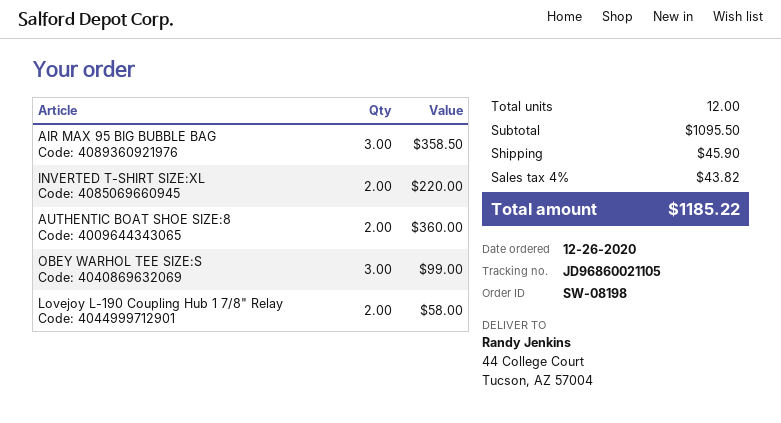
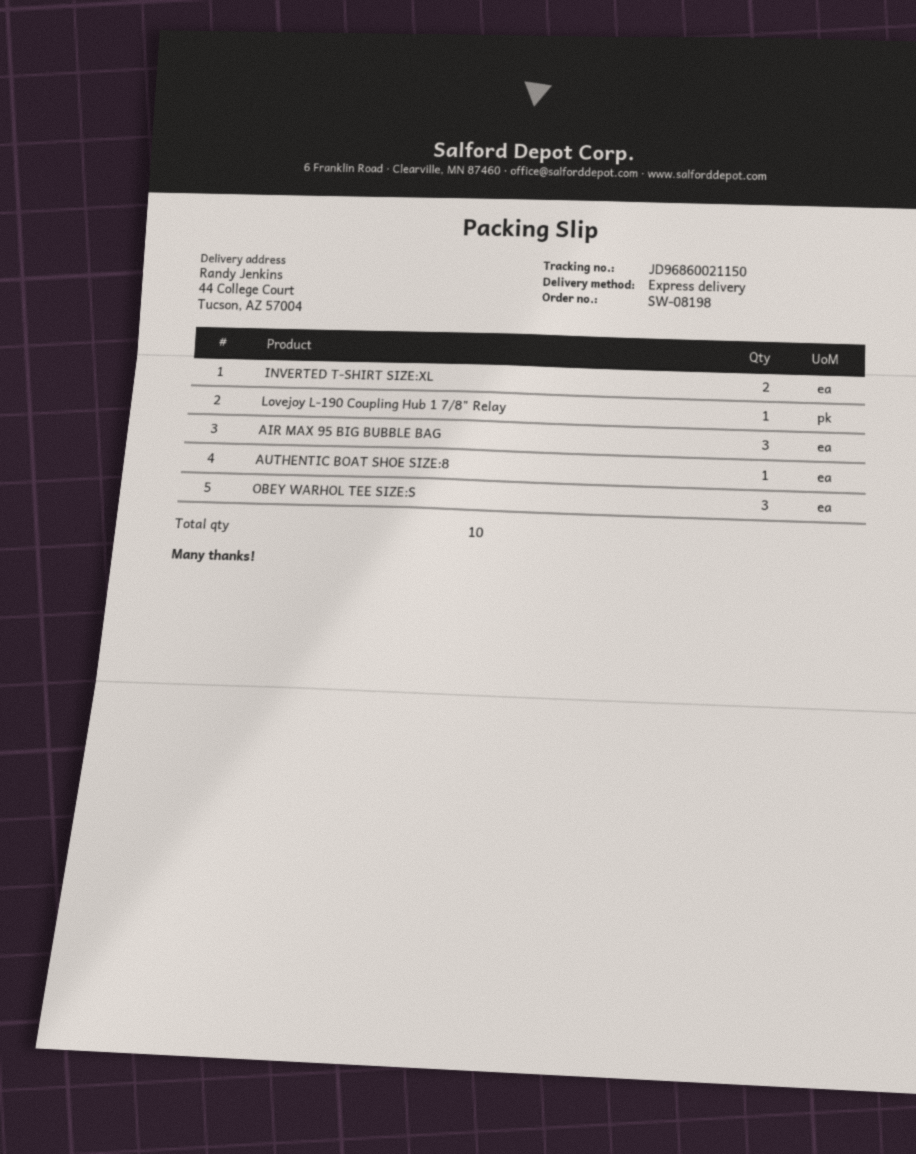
tracking number: JD96860021105 -> JD96860021150
AUTHENTIC BOAT SHOE SIZE:8: 2 -> 1
Lovejoy L-190 Coupling Hub 1 7/8" Relay: 2 -> 1
total quantity: 12 -> 10

